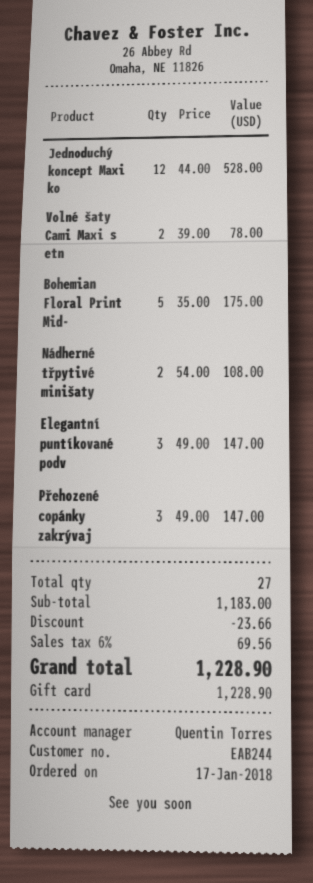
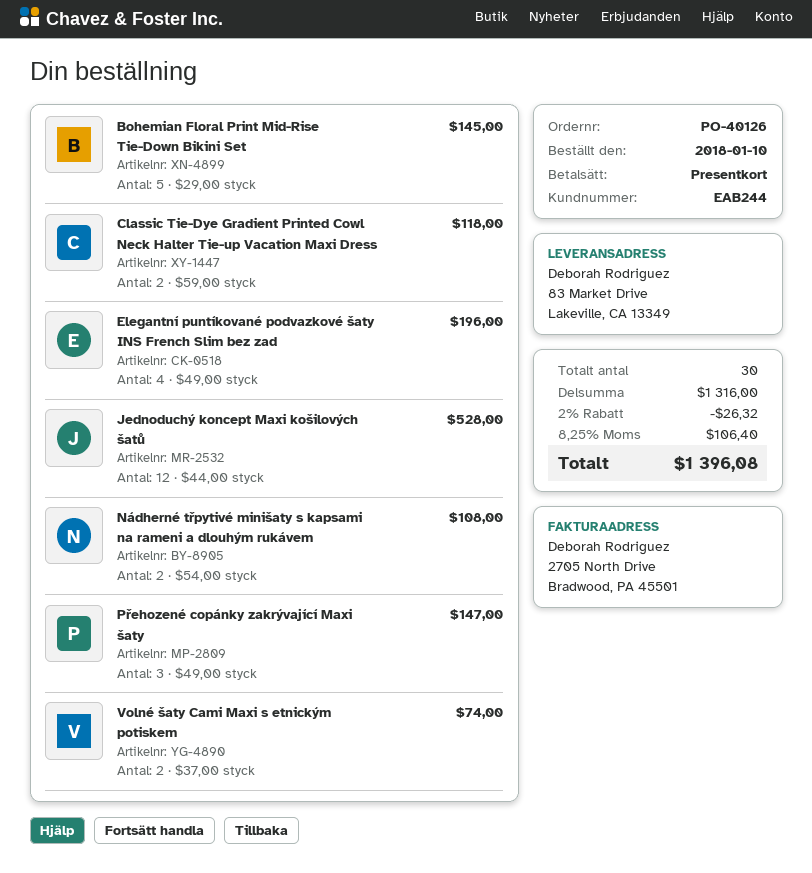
order date: 2018-01-17 -> 2018-01-10
Volné šaty Cami Maxi s etn: 2 x 39.00 = 78.00 -> 2 x 37.00 = 74.00
Bohemian Floral Print Mid-: 5 x 35.00 = 175.00 -> 5 x 29.00 = 145.00
Elegantní puntíkované podv: 3 x 49.00 = 147.00 -> 4 x 49.00 = 196.00
Classic Tie-Dye Gradient Printed Cowl Neck Halter Tie-up Vacation Maxi Dress: none -> 2 x 59.00 = 118.00
total quantity: 27 -> 30
subtotal: 1183.00 -> 1316.00
discount: 23.66 -> 26.32
tax: 6% = 69.56 -> 8.25% = 106.40
total: 1228.90 -> 1396.08

